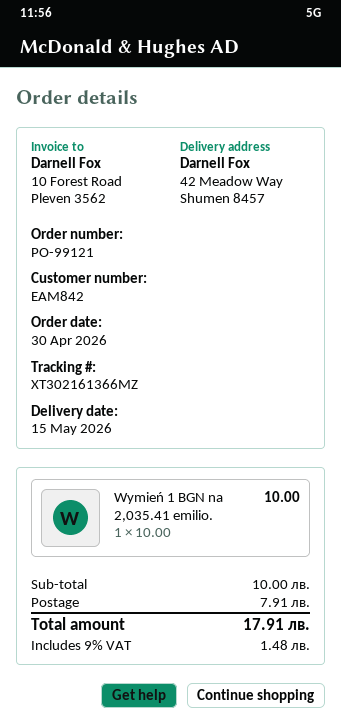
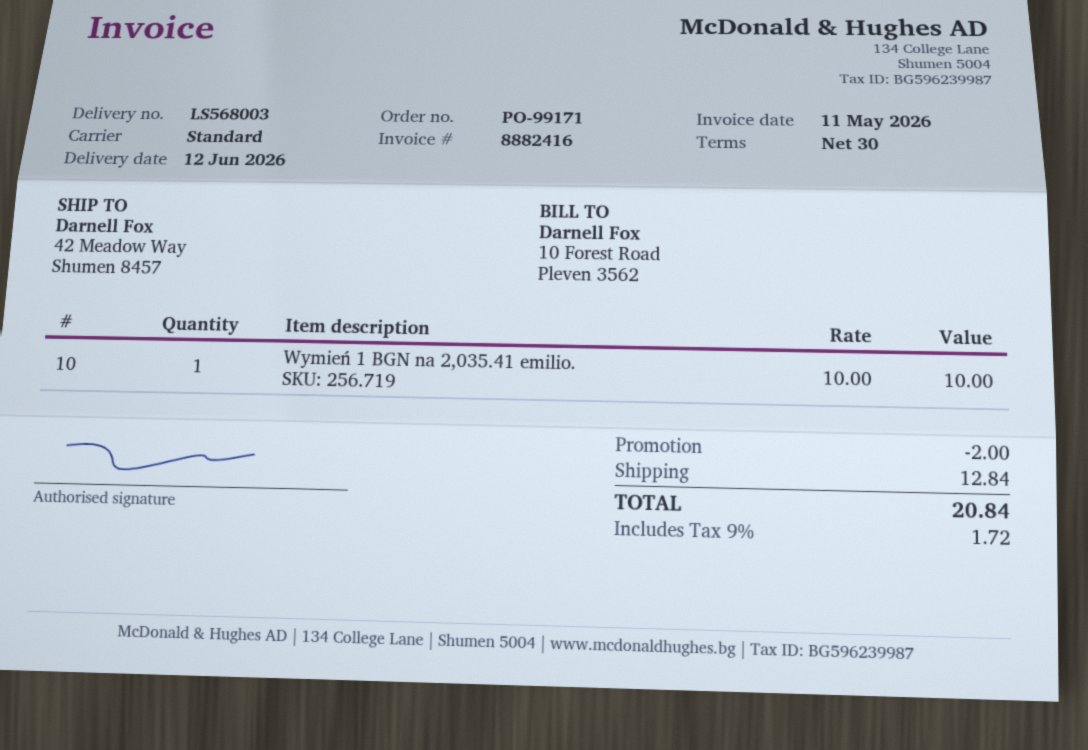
order number: PO-99121 -> PO-99171
delivery date: 2026-05-15 -> 2026-06-12
discount: none -> 2.00
shipping: 7.91 -> 12.84
tax: 9% = 1.48 -> 9% = 1.72
total: 17.91 -> 20.84

